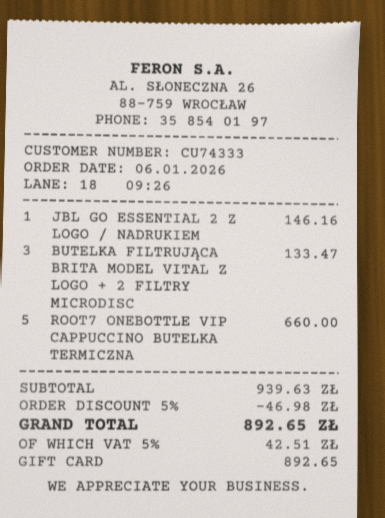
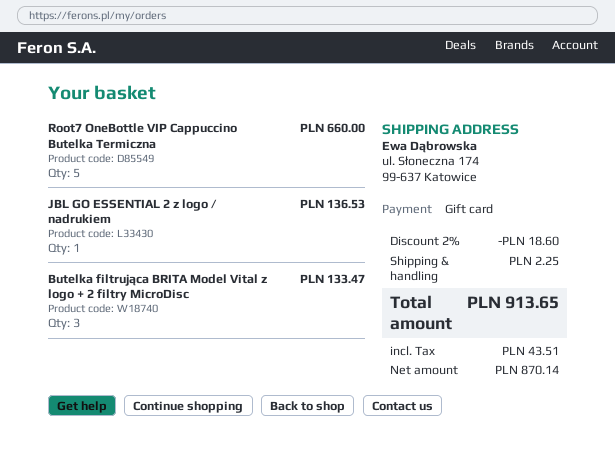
JBL GO ESSENTIAL 2 Z LOGO / NADRUKIEM: 1 for 146.16 -> 1 for 136.53
discount: 5% = 46.98 -> 2% = 18.60
shipping: none -> 2.25
tax: 42.51 -> 43.51
total: 892.65 -> 913.65

